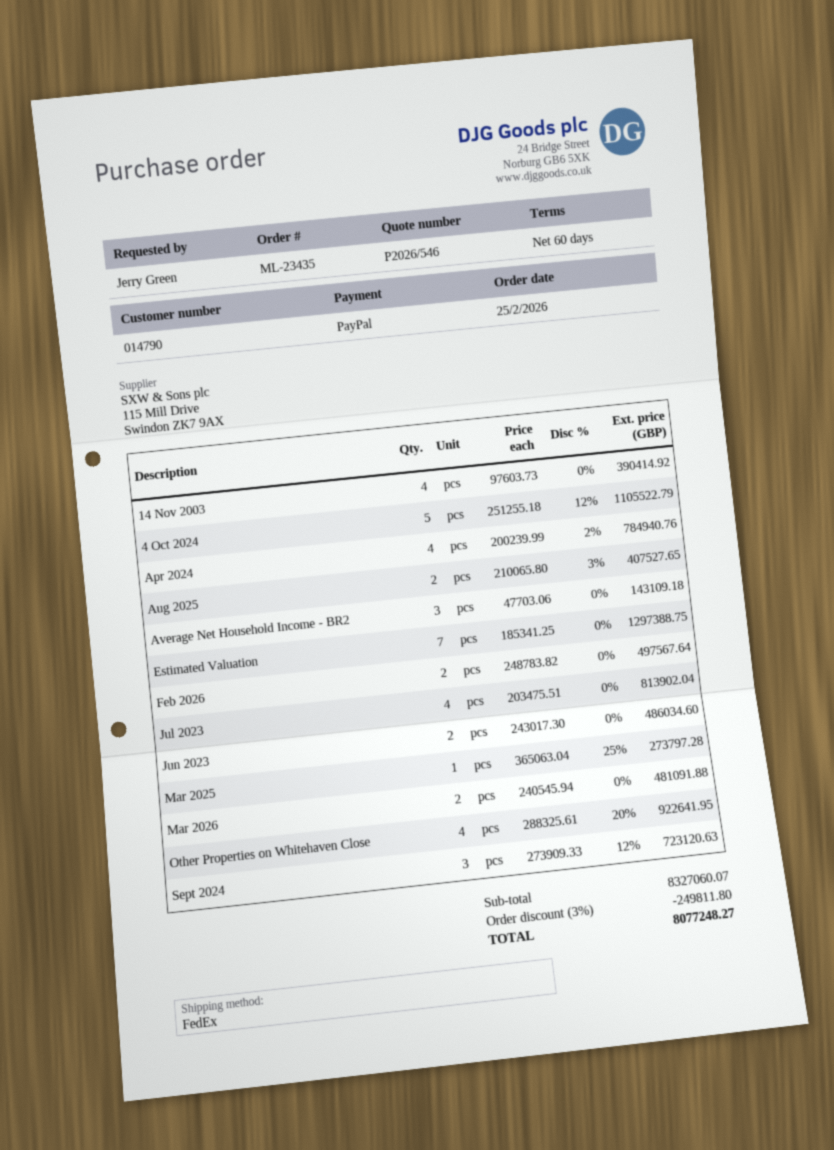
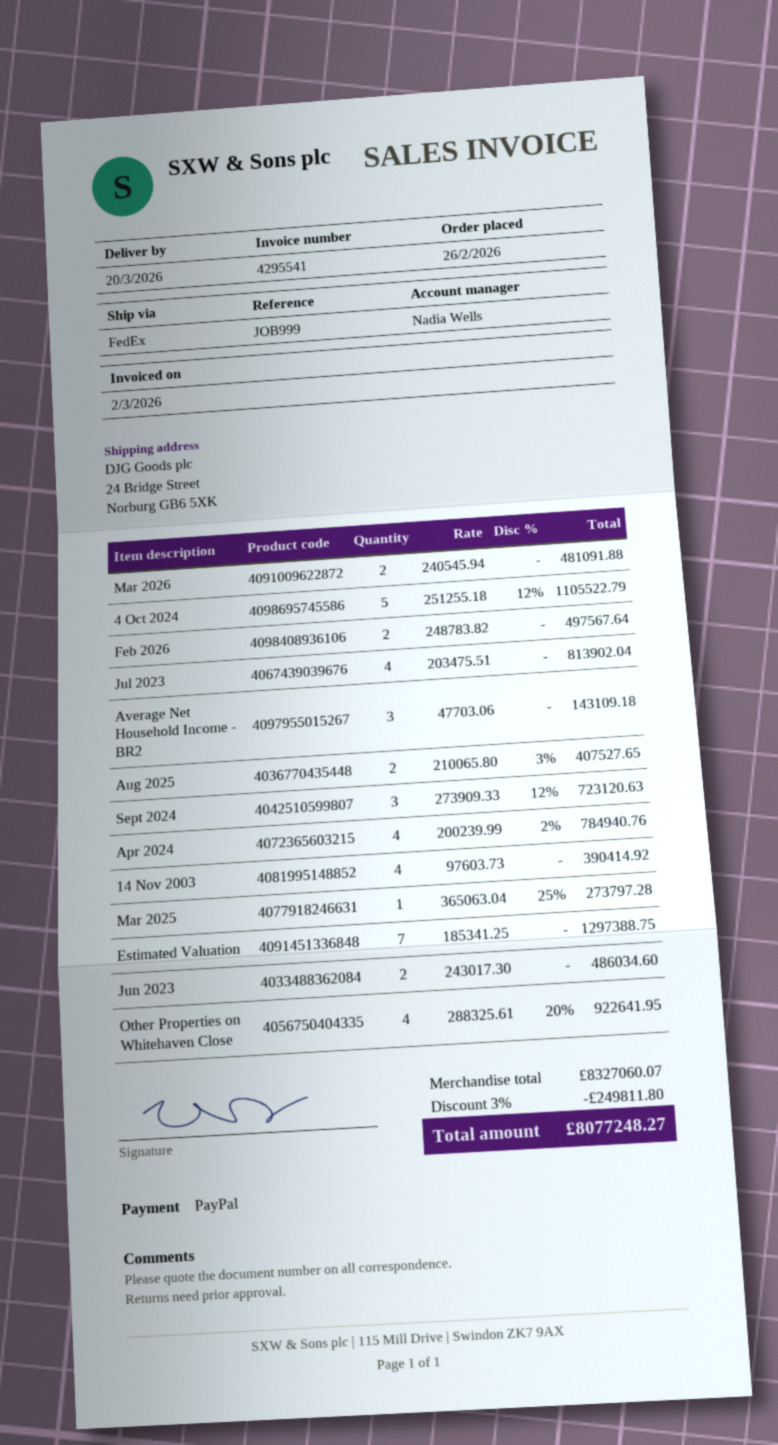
order date: 2026-02-25 -> 2026-02-26

